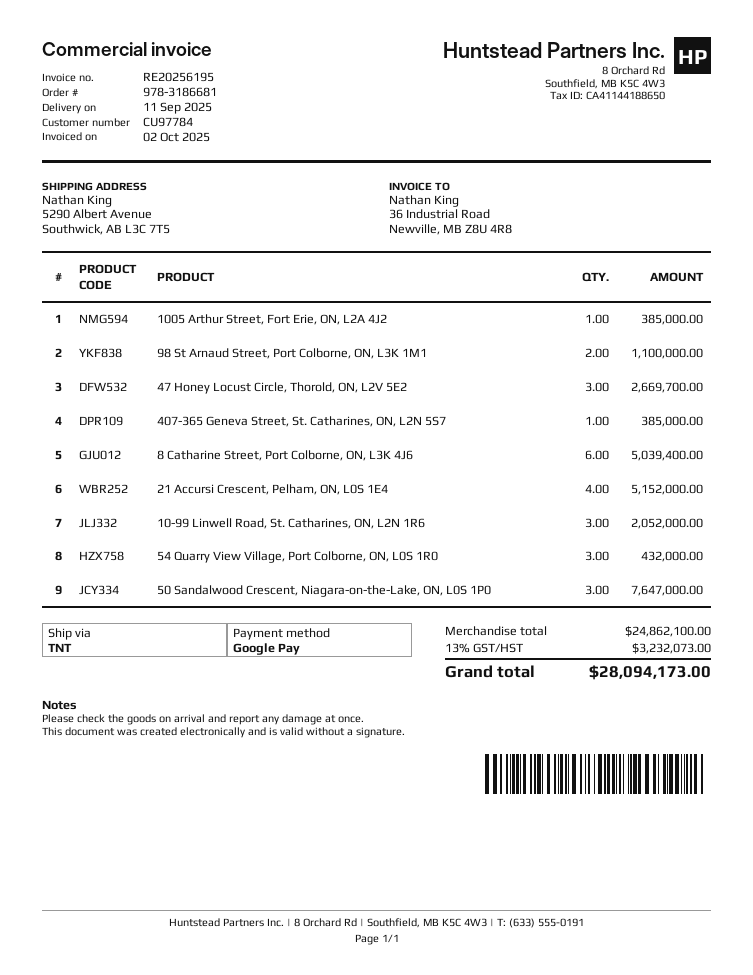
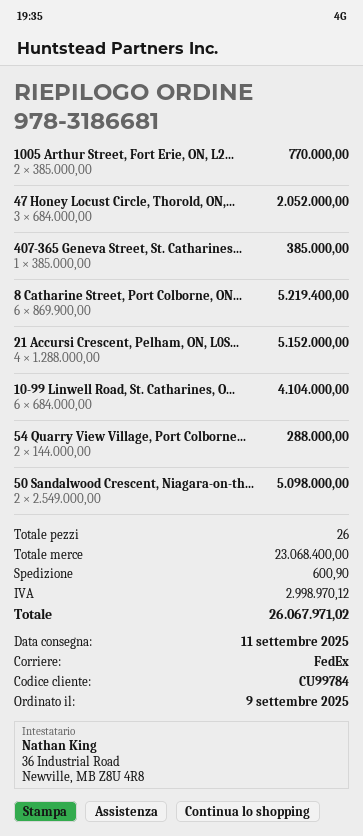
customer number: CU97784 -> CU99784
shipping method: TNT -> FedEx
1005 Arthur Street, Fort Erie, ON, L2A 4J2: 1 for 385000.00 -> 2 for 770000.00
98 St Arnaud Street, Port Colborne, ON, L3K 1M1: 2 for 1100000.00 -> none
47 Honey Locust Circle, Thorold, ON, L2V 5E2: 3 for 2669700.00 -> 3 for 2052000.00
8 Catharine Street, Port Colborne, ON, L3K 4J6: 6 for 5039400.00 -> 6 for 5219400.00
10-99 Linwell Road, St. Catharines, ON, L2N 1R6: 3 for 2052000.00 -> 6 for 4104000.00
54 Quarry View Village, Port Colborne, ON, L0S 1R0: 3 for 432000.00 -> 2 for 288000.00
50 Sandalwood Crescent, Niagara-on-the-Lake, ON, L0S 1P0: 3 for 7647000.00 -> 2 for 5098000.00
subtotal: 24862100.00 -> 23068400.00
shipping: none -> 600.90
tax: 3232073.00 -> 2998970.12
total: 28094173.00 -> 26067971.02

